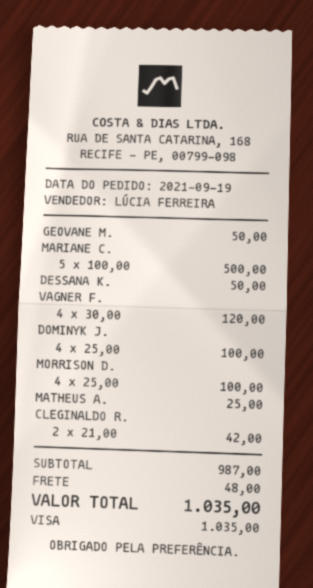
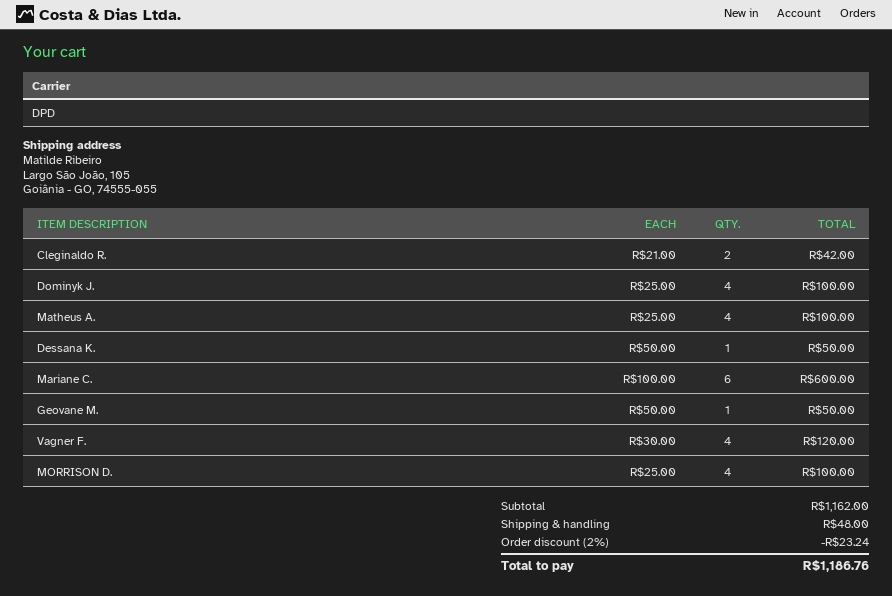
MARIANE C.: 5 x 100.00 = 500.00 -> 6 x 100.00 = 600.00
MATHEUS A.: 1 x 25.00 = 25.00 -> 4 x 25.00 = 100.00
subtotal: 987.00 -> 1162.00
discount: none -> 2% = 23.24
total: 1035.00 -> 1186.76

